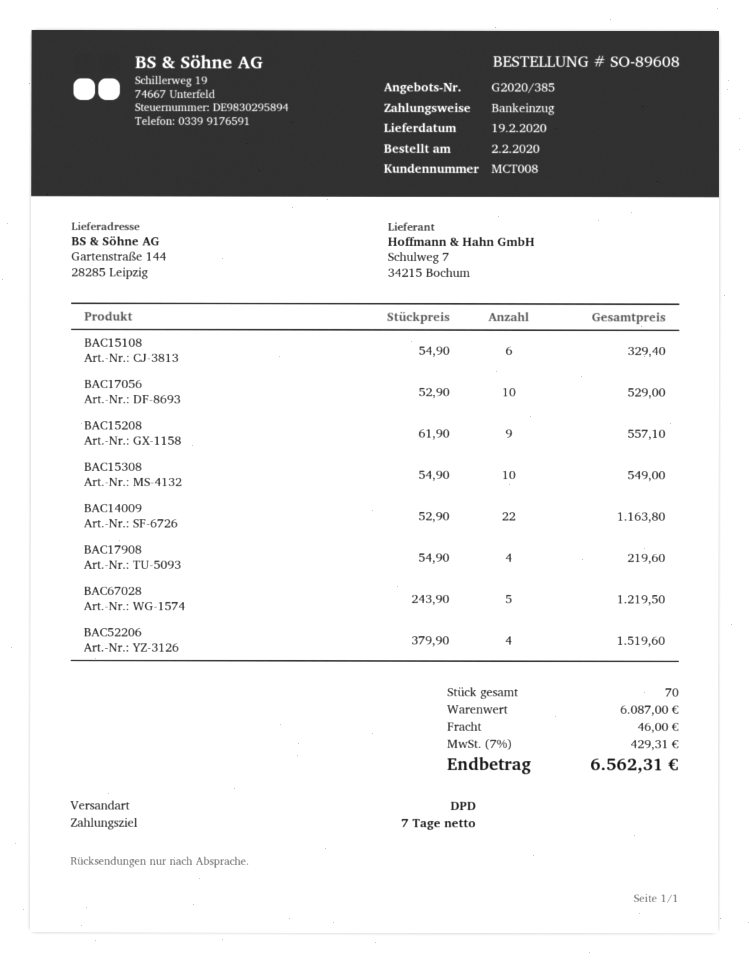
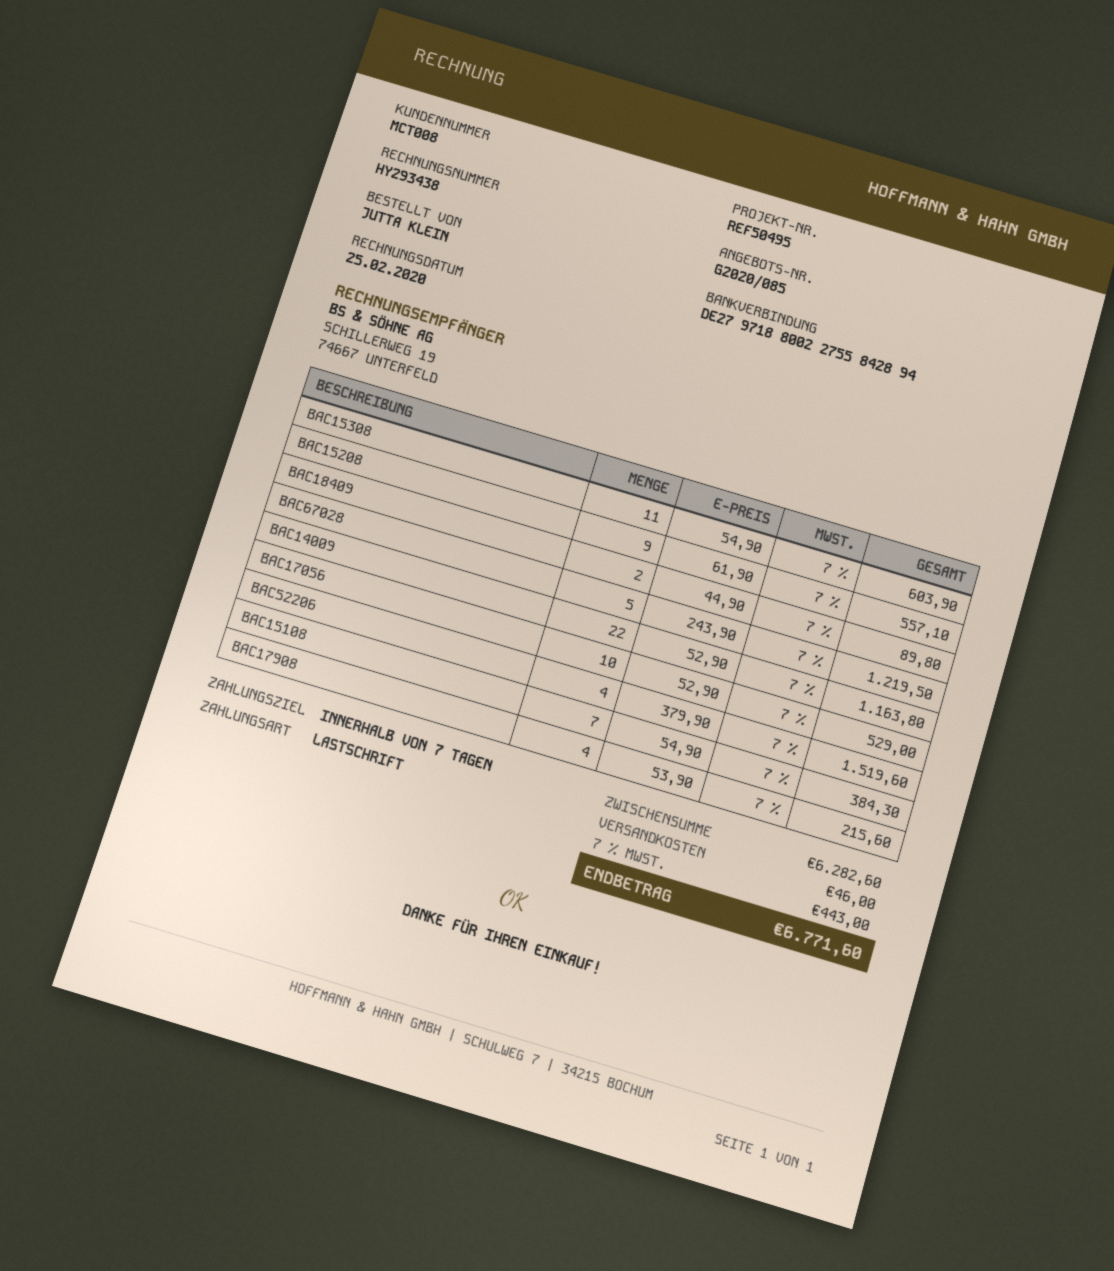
quote number: G2020/385 -> G2020/085
BAC15108: 6 x 54.90 = 329.40 -> 7 x 54.90 = 384.30
BAC15308: 10 x 54.90 = 549.00 -> 11 x 54.90 = 603.90
BAC17908: 4 x 54.90 = 219.60 -> 4 x 53.90 = 215.60
BAC18409: none -> 2 x 44.90 = 89.80
subtotal: 6087.00 -> 6282.60
tax: 7% = 429.31 -> 7% = 443.00
total: 6562.31 -> 6771.60

